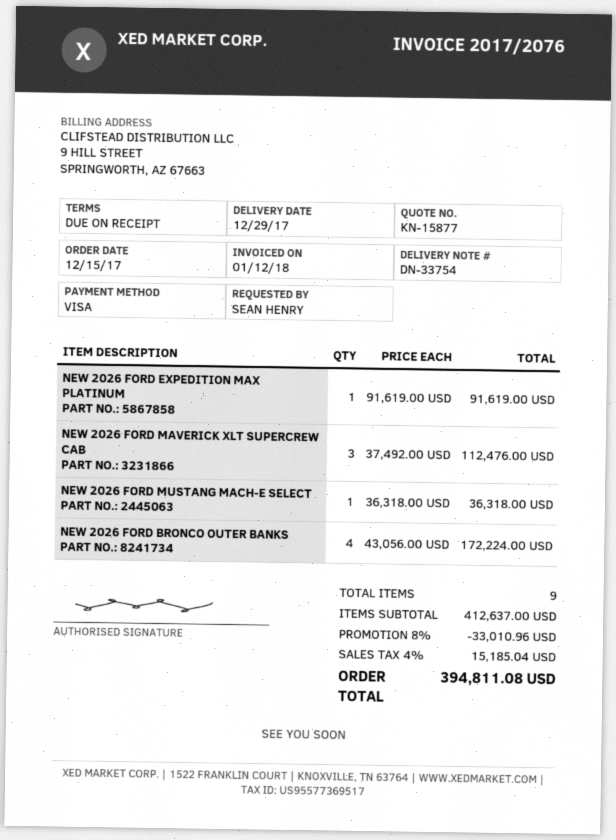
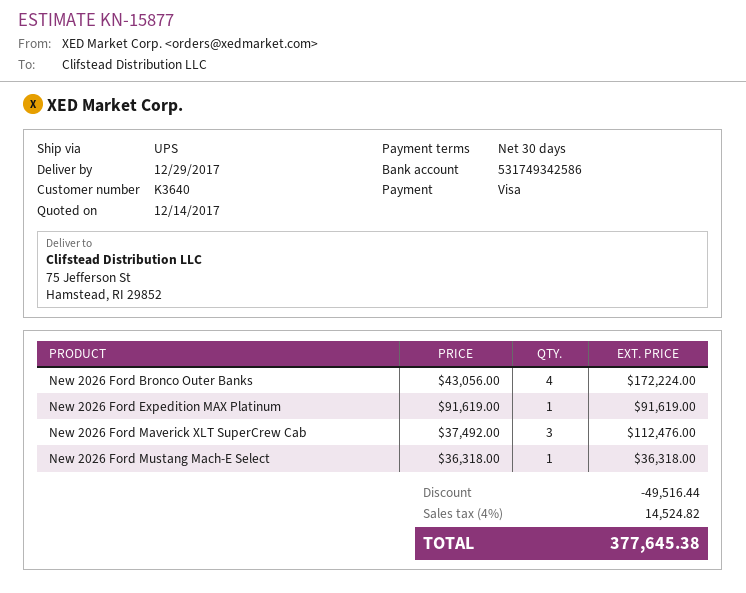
payment terms: on receipt -> 30 days
discount: 33010.96 -> 49516.44
tax: 4% = 15185.04 -> 4% = 14524.82
total: 394811.08 -> 377645.38

